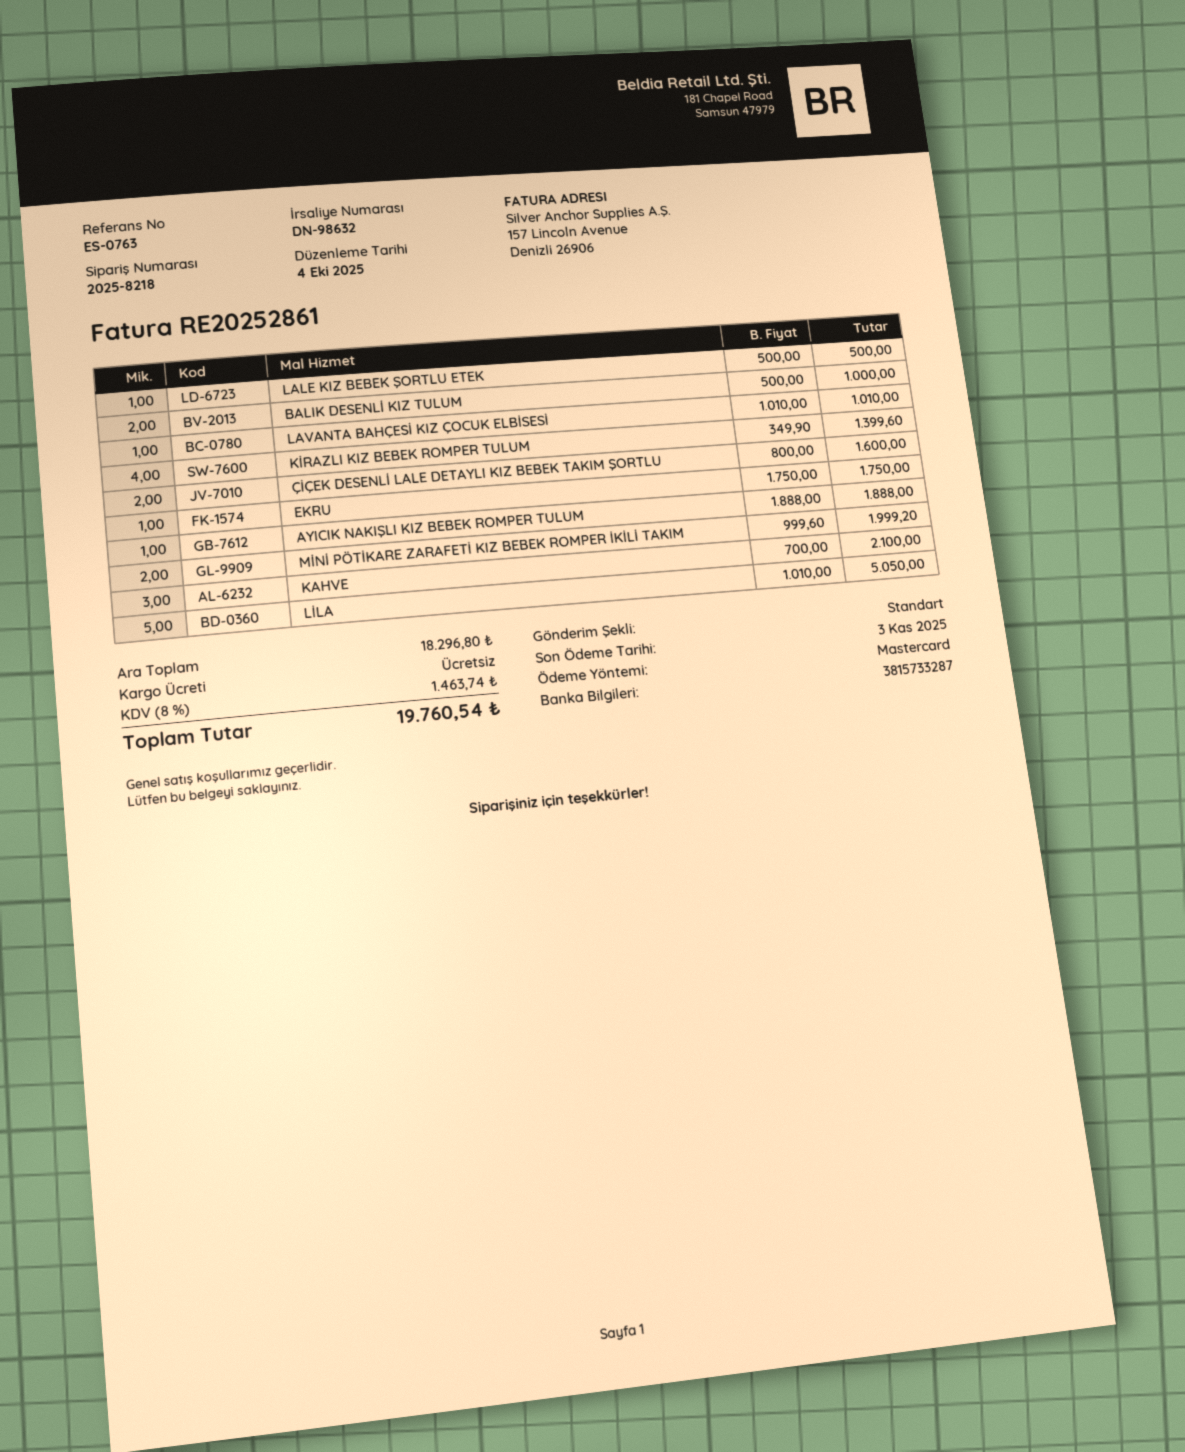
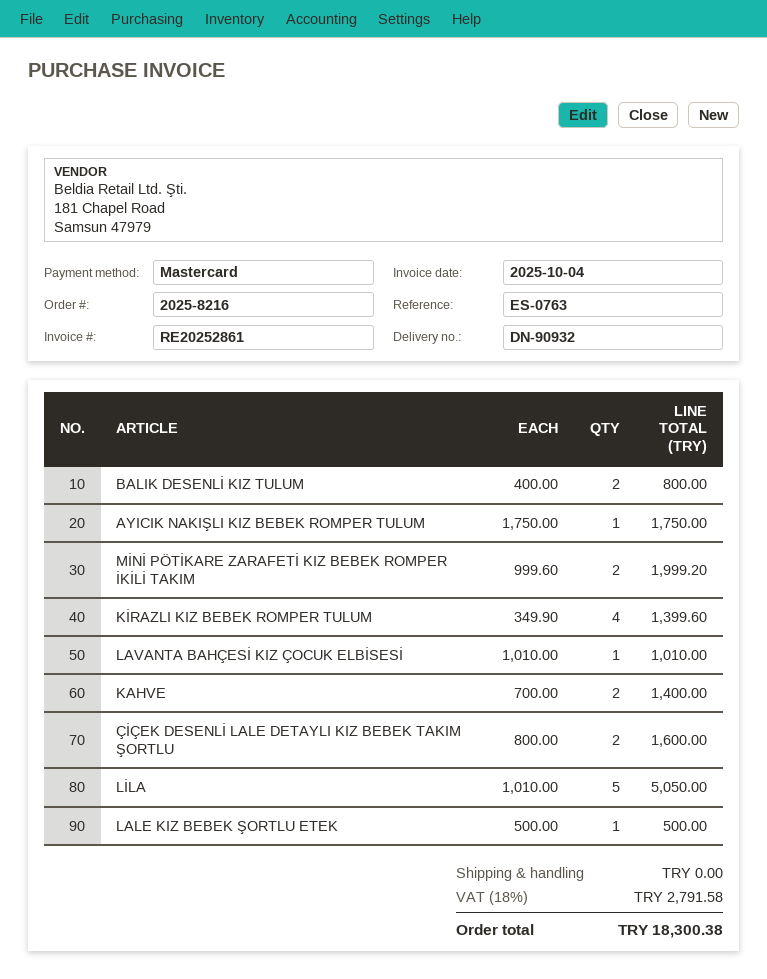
order number: 2025-8218 -> 2025-8216
delivery note number: DN-98632 -> DN-90932
BALIK DESENLİ KIZ TULUM: 2 x 500.00 = 1000.00 -> 2 x 400.00 = 800.00
EKRU: 1 x 1750.00 = 1750.00 -> none
AYICIK NAKIŞLI KIZ BEBEK ROMPER TULUM: 1 x 1888.00 = 1888.00 -> 1 x 1750.00 = 1750.00
KAHVE: 3 x 700.00 = 2100.00 -> 2 x 700.00 = 1400.00
tax: 8% = 1463.74 -> 18% = 2791.58
total: 19760.54 -> 18300.38

